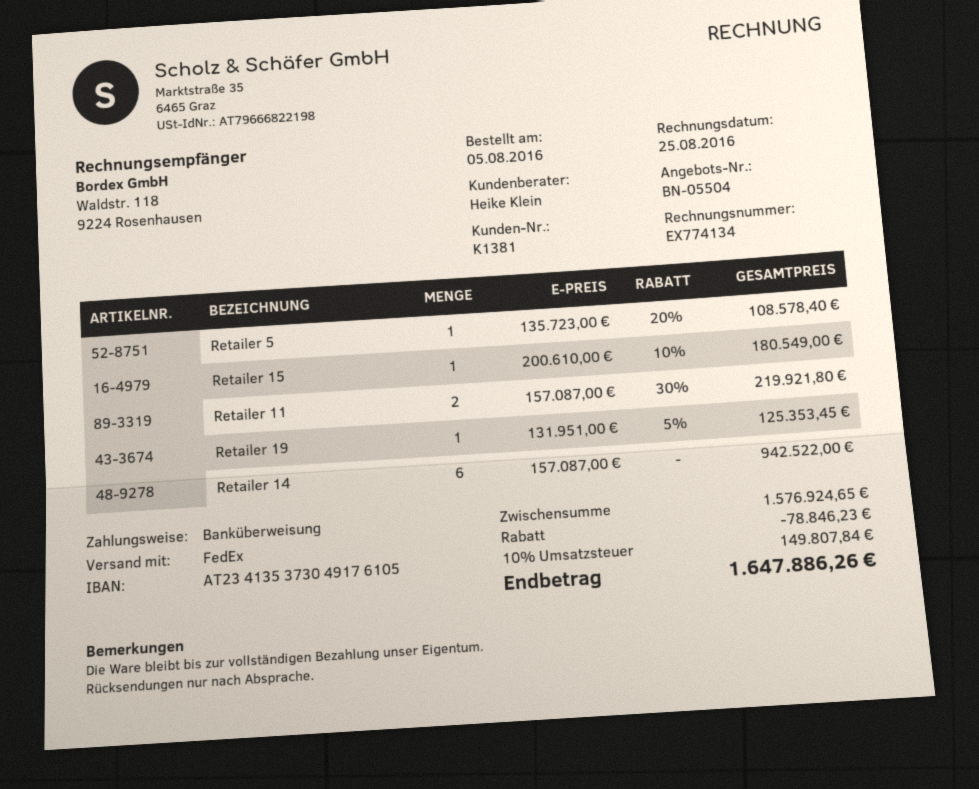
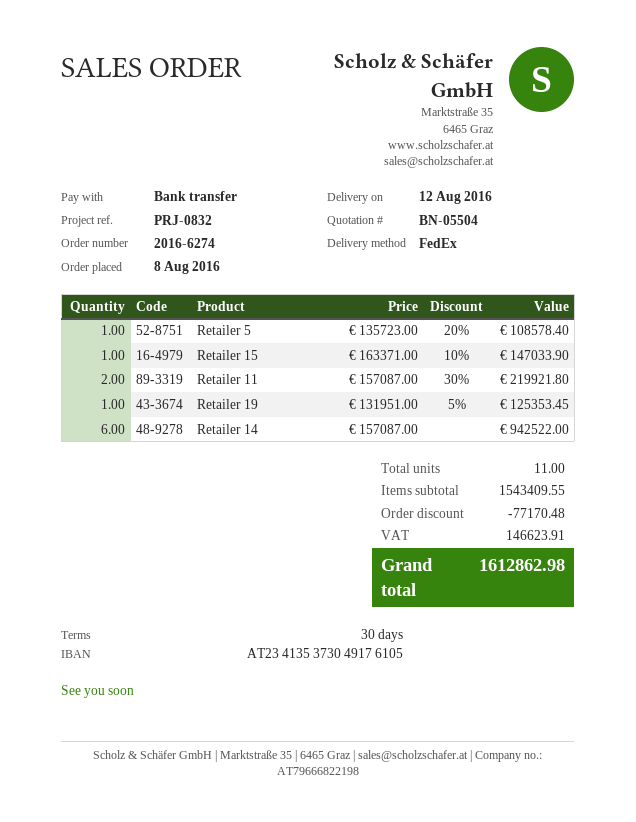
order date: 2016-08-05 -> 2016-08-08
Retailer 15: 1 x 200610.00 - 10% = 180549.00 -> 1 x 163371.00 - 10% = 147033.90
subtotal: 1576924.65 -> 1543409.55
discount: 78846.23 -> 77170.48
tax: 149807.84 -> 146623.91
total: 1647886.26 -> 1612862.98

